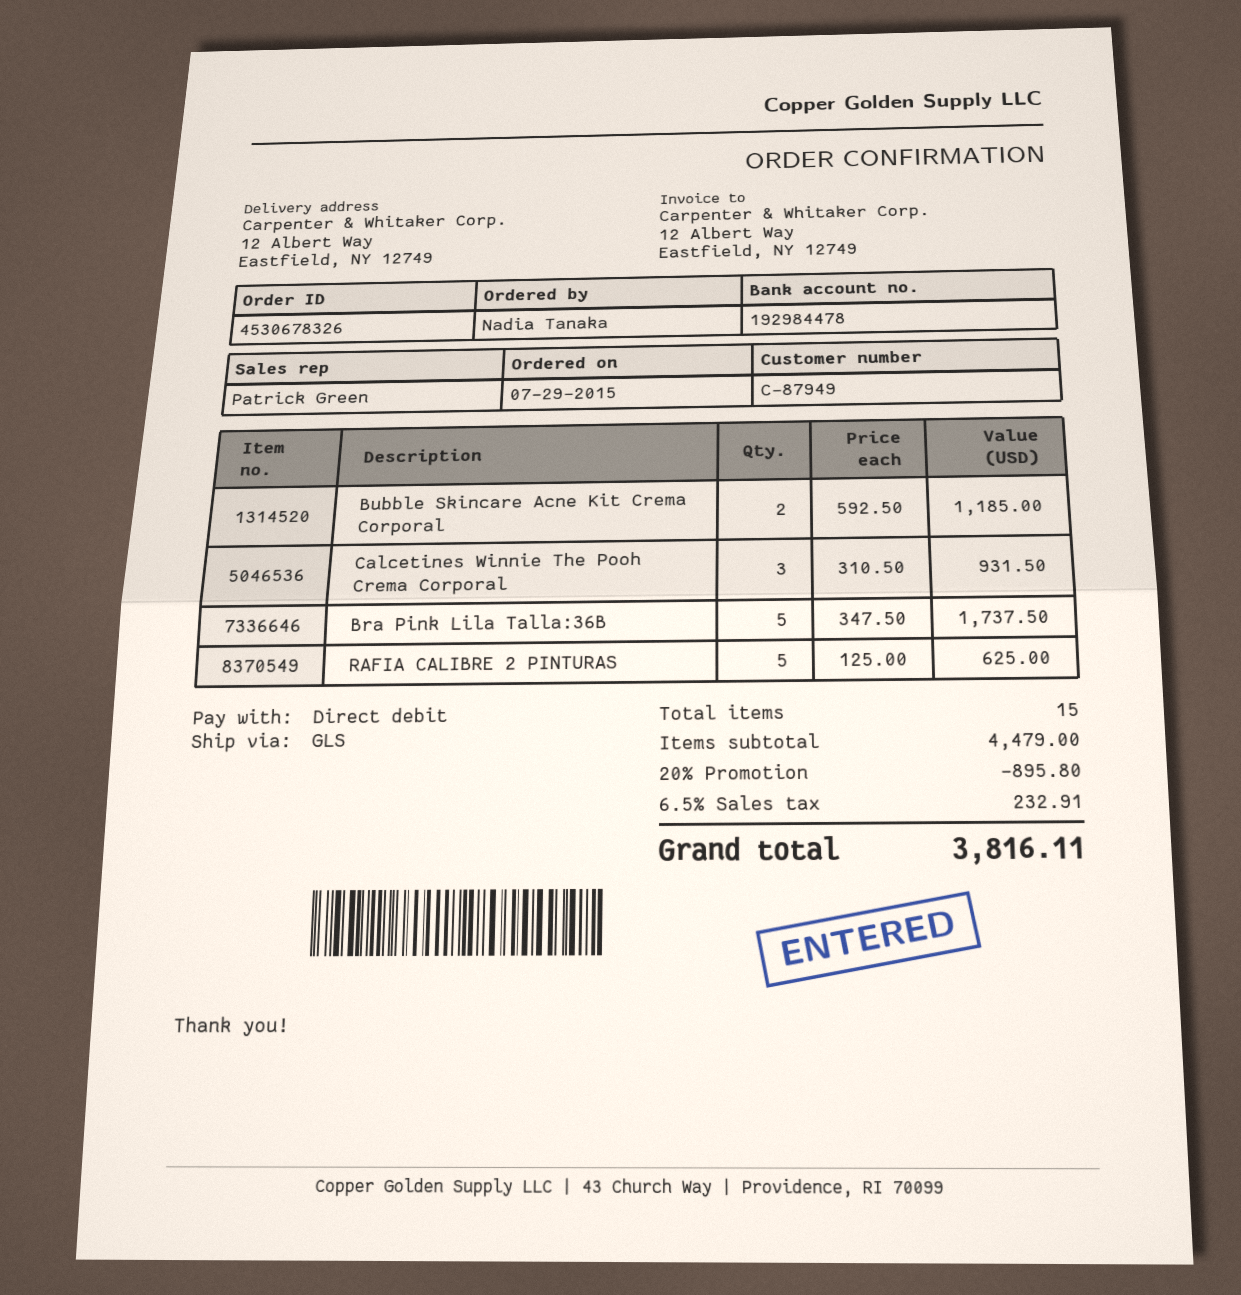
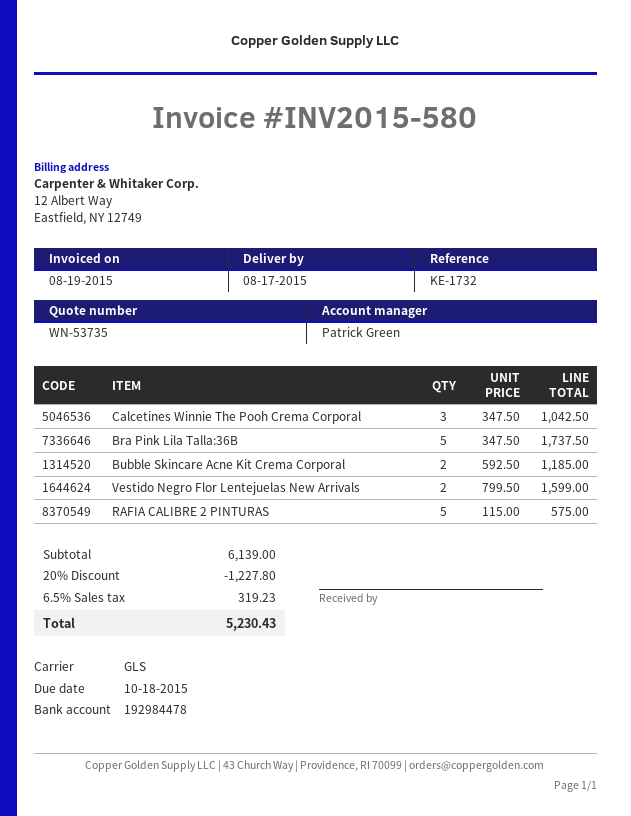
Calcetines Winnie The Pooh Crema Corporal: 3 x 310.50 = 931.50 -> 3 x 347.50 = 1042.50
RAFIA CALIBRE 2 PINTURAS: 5 x 125.00 = 625.00 -> 5 x 115.00 = 575.00
Vestido Negro Flor Lentejuelas New Arrivals: none -> 2 x 799.50 = 1599.00
subtotal: 4479.00 -> 6139.00
discount: 20% = 895.80 -> 20% = 1227.80
tax: 6.5% = 232.91 -> 6.5% = 319.23
total: 3816.11 -> 5230.43

